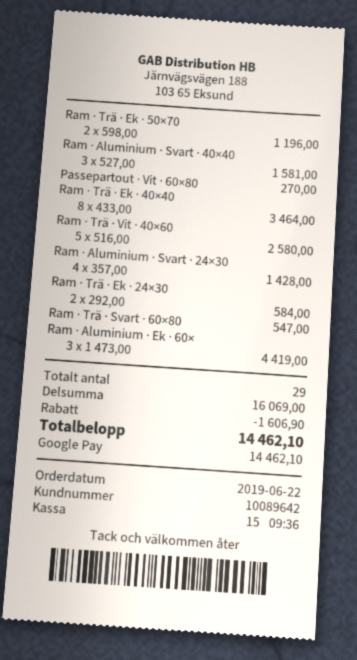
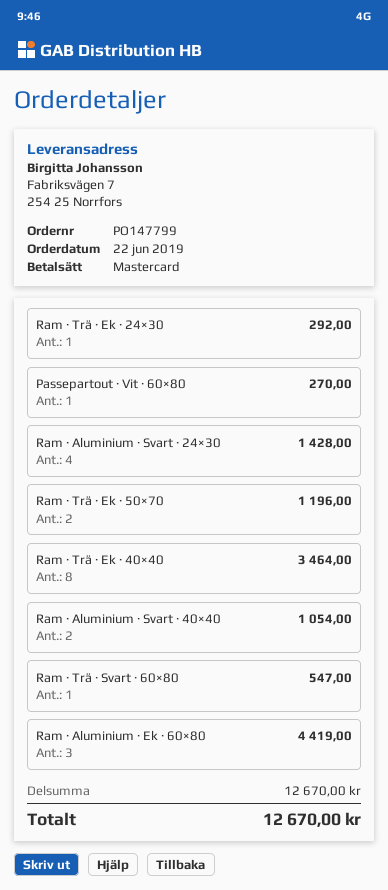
payment method: Google Pay -> Mastercard
Ram · Aluminium · Svart · 40×40: 3 for 1581.00 -> 2 for 1054.00
Ram · Trä · Vit · 40×60: 5 for 2580.00 -> none
Ram · Trä · Ek · 24×30: 2 for 584.00 -> 1 for 292.00
subtotal: 16069.00 -> 12670.00
discount: 1606.90 -> none
total: 14462.10 -> 12670.00

